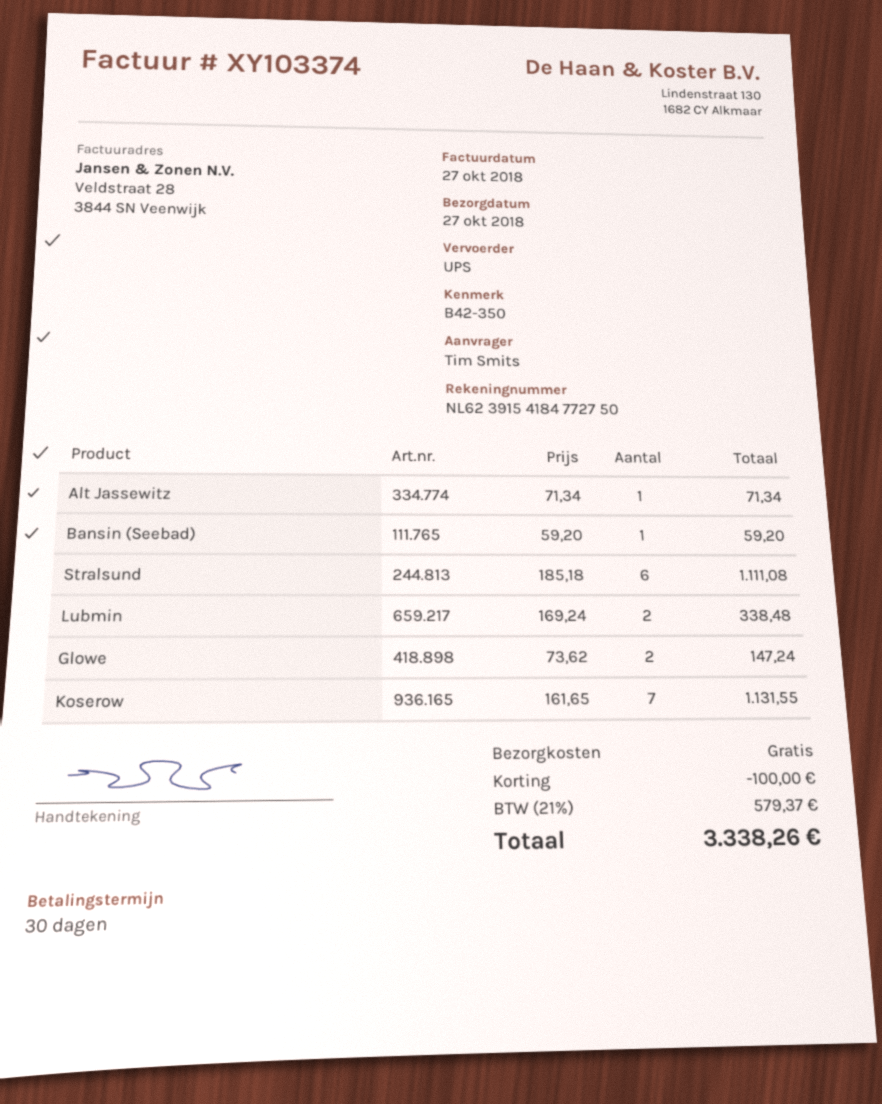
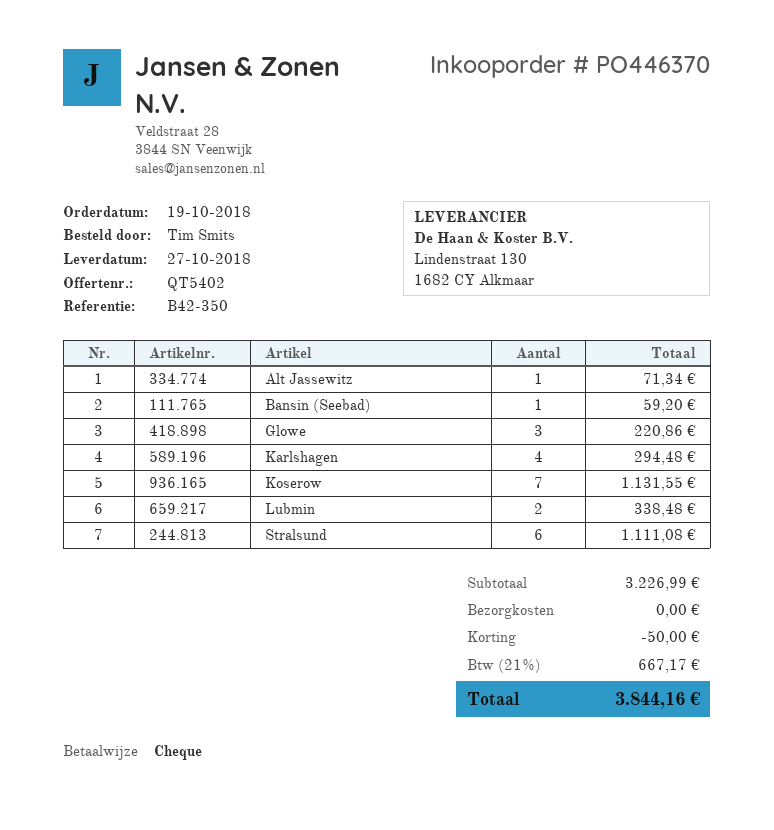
Glowe: 2 for 147.24 -> 3 for 220.86
Karlshagen: none -> 4 for 294.48
discount: 100.00 -> 50.00
tax: 21% = 579.37 -> 21% = 667.17
total: 3338.26 -> 3844.16

